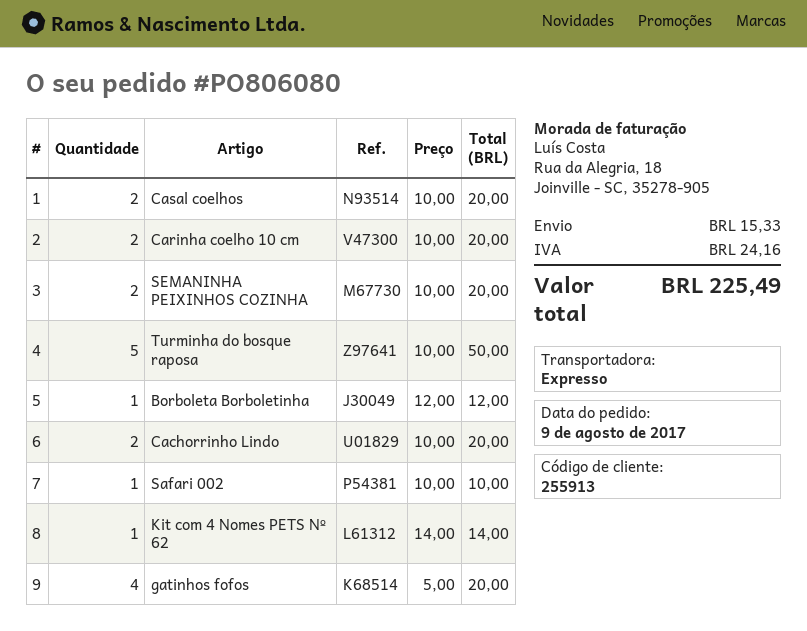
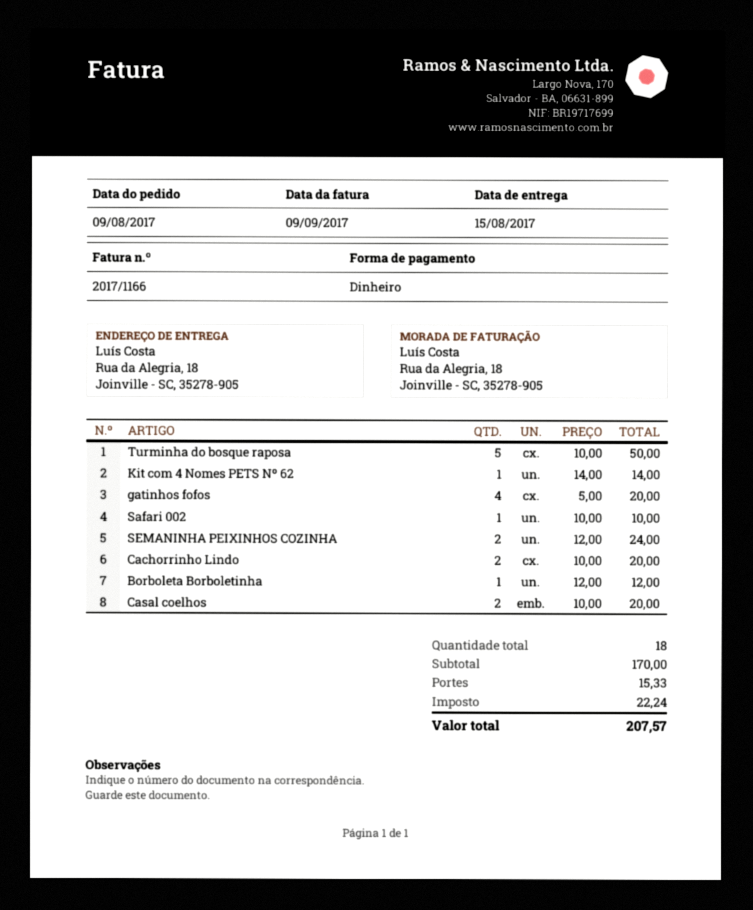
Carinha coelho 10 cm: 2 x 10.00 = 20.00 -> none
SEMANINHA PEIXINHOS COZINHA: 2 x 10.00 = 20.00 -> 2 x 12.00 = 24.00
tax: 24.16 -> 22.24
total: 225.49 -> 207.57

